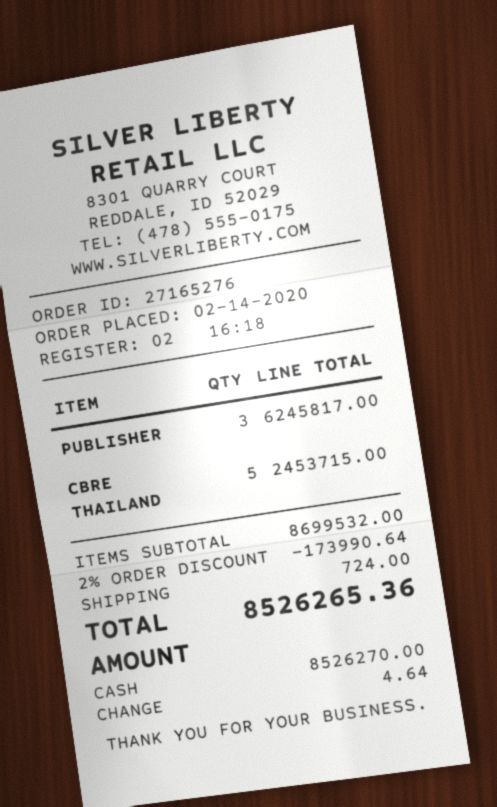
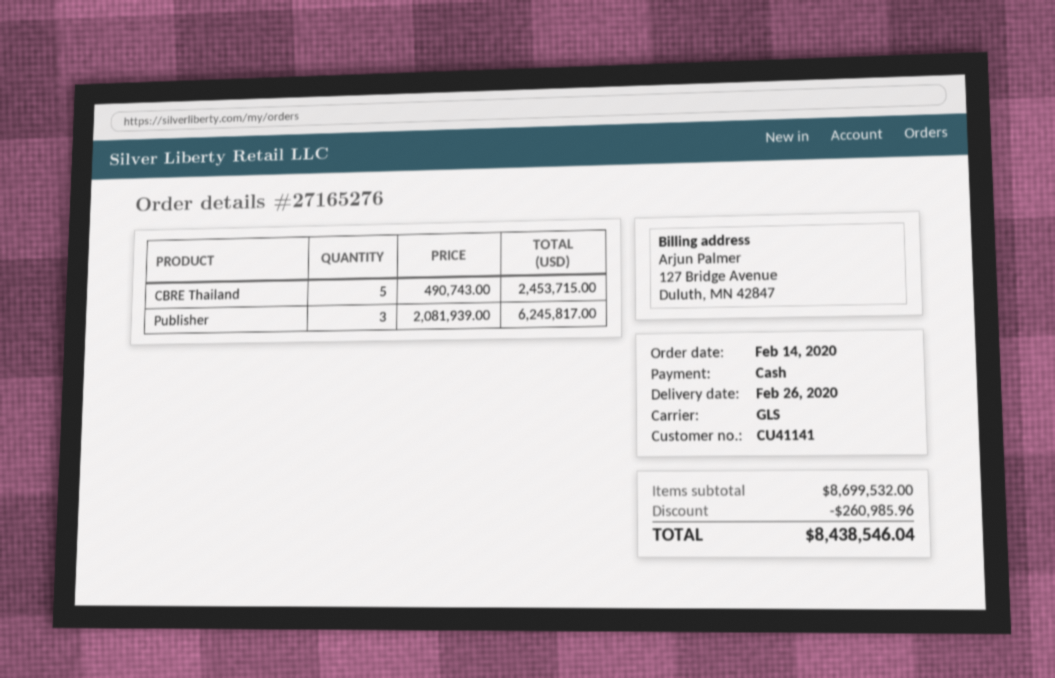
discount: 173990.64 -> 260985.96
shipping: 724.00 -> none
total: 8526265.36 -> 8438546.04

